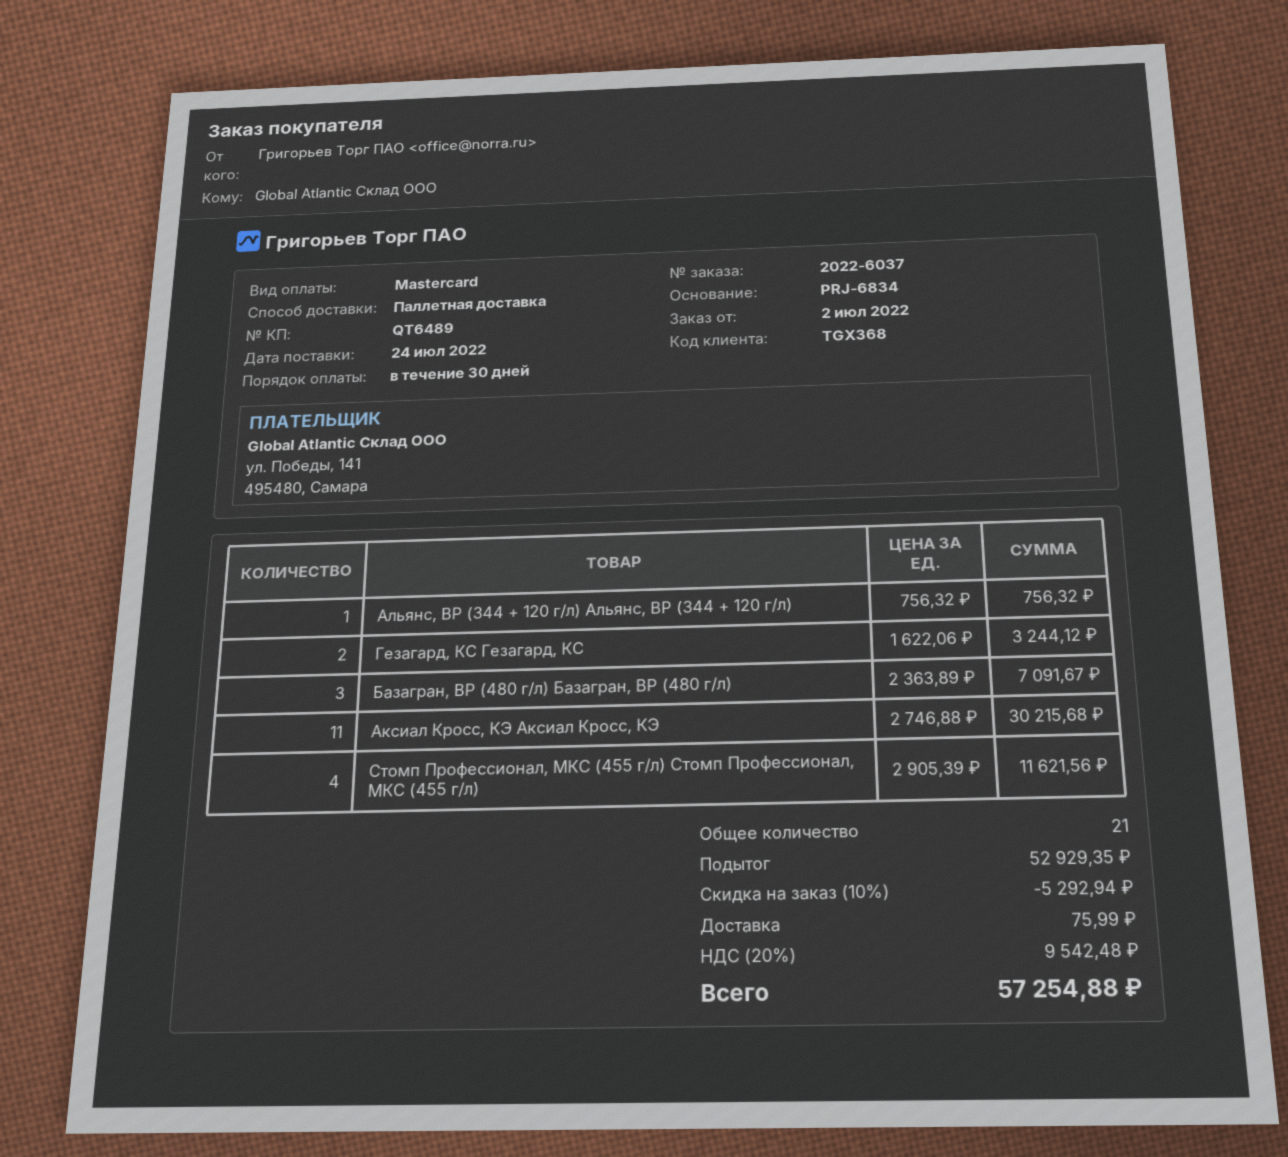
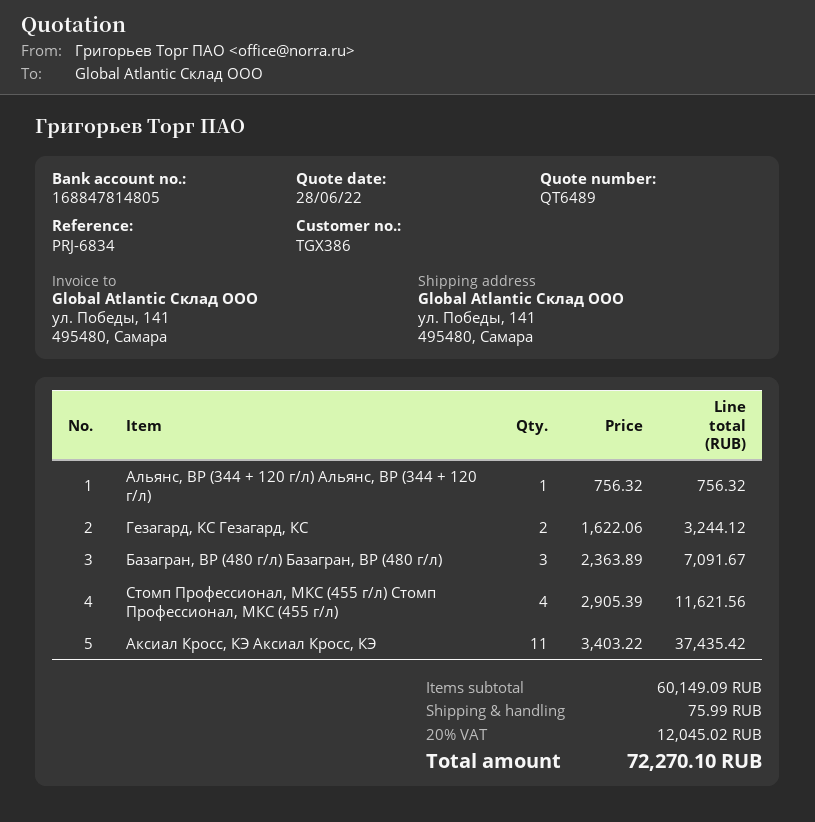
customer number: TGX368 -> TGX386
Аксиал Кросс, КЭ Аксиал Кросс, КЭ: 11 x 2746.88 = 30215.68 -> 11 x 3403.22 = 37435.42
subtotal: 52929.35 -> 60149.09
discount: 10% = 5292.94 -> none
tax: 20% = 9542.48 -> 20% = 12045.02
total: 57254.88 -> 72270.10

